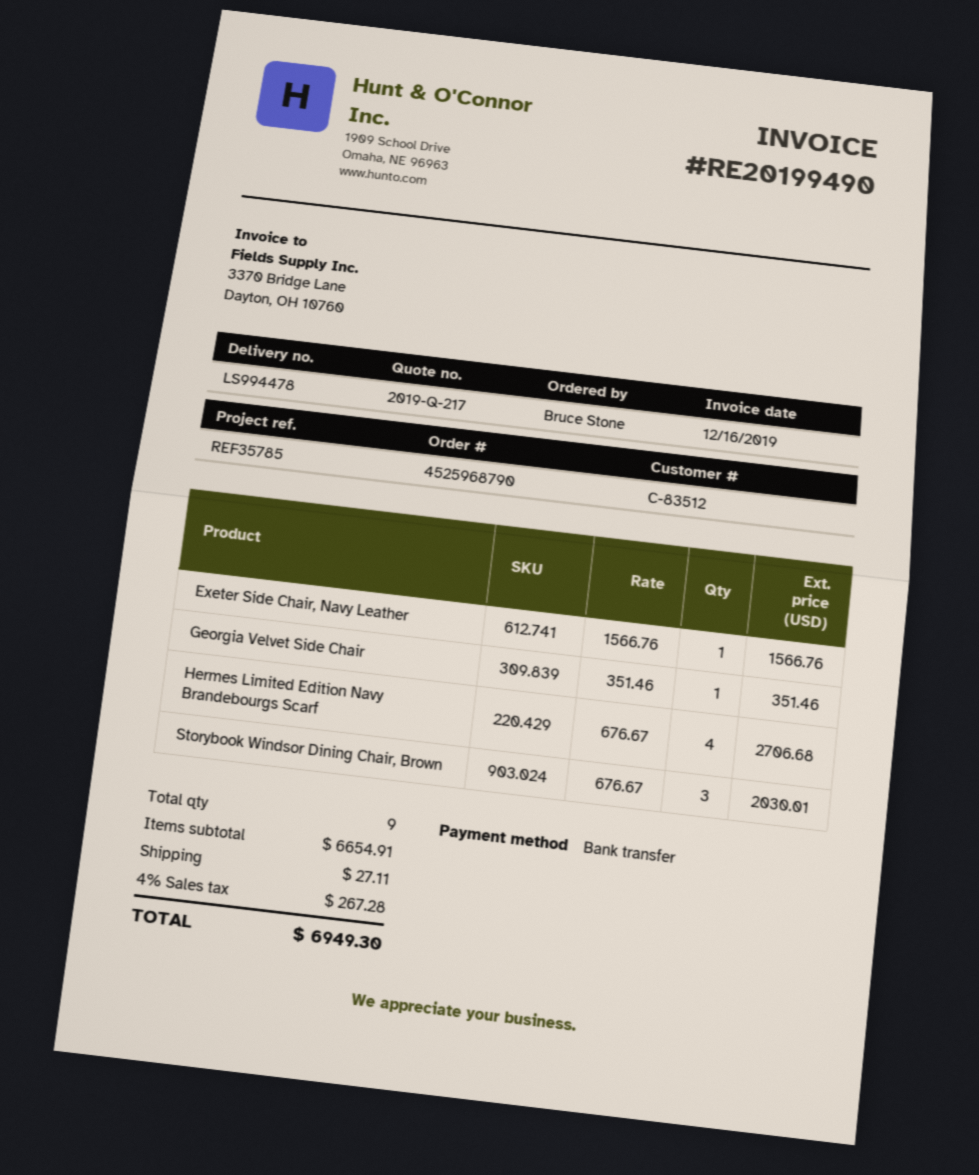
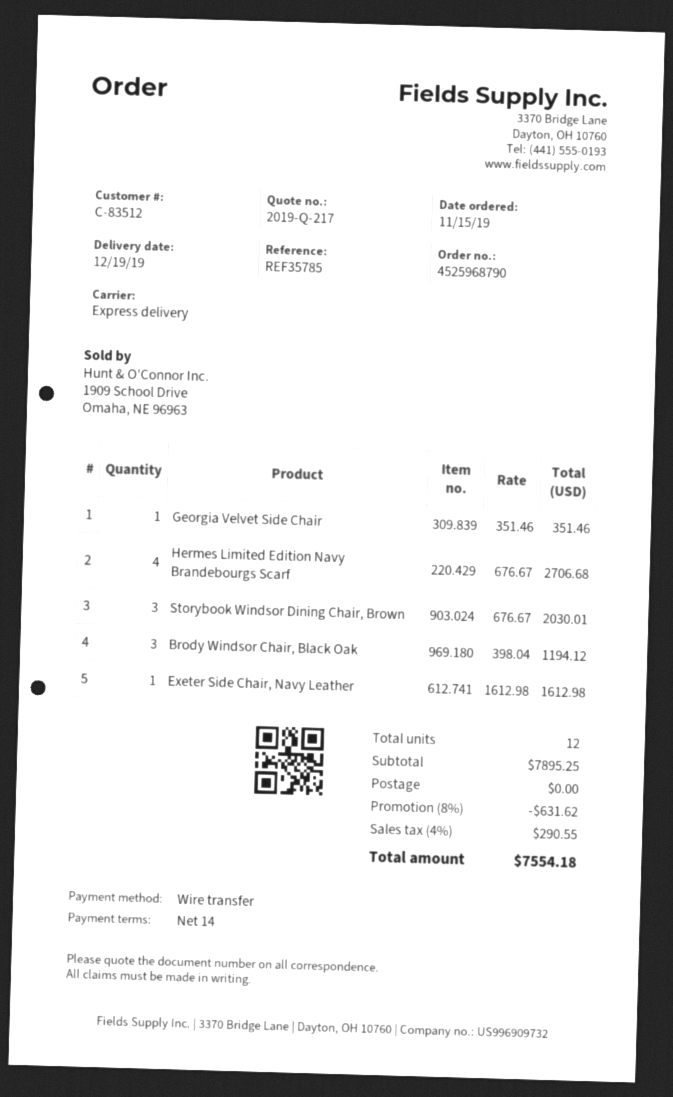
Exeter Side Chair, Navy Leather: 1 x 1566.76 = 1566.76 -> 1 x 1612.98 = 1612.98
Brody Windsor Chair, Black Oak: none -> 3 x 398.04 = 1194.12
total quantity: 9 -> 12
subtotal: 6654.91 -> 7895.25
discount: none -> 8% = 631.62
shipping: 27.11 -> 0.00
tax: 4% = 267.28 -> 4% = 290.55
total: 6949.30 -> 7554.18

